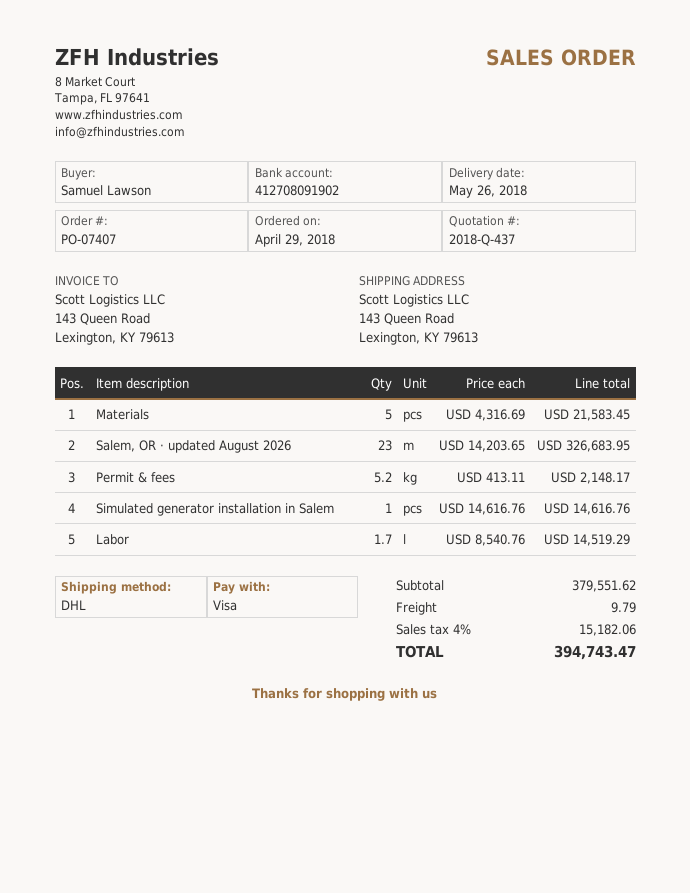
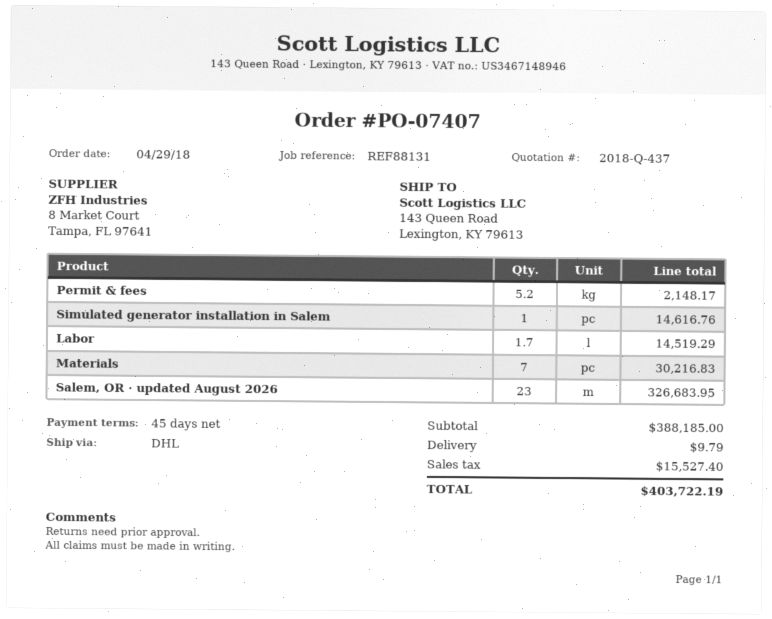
Materials: 5 for 21583.45 -> 7 for 30216.83
subtotal: 379551.62 -> 388185.00
tax: 15182.06 -> 15527.40
total: 394743.47 -> 403722.19

